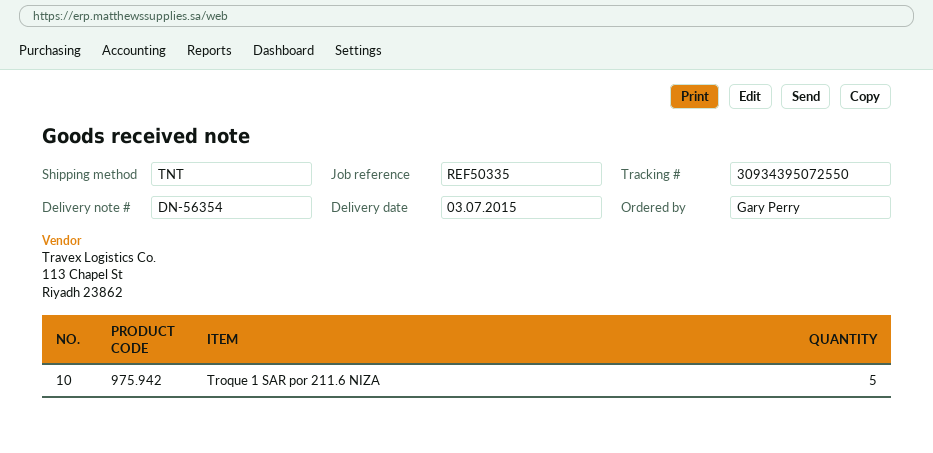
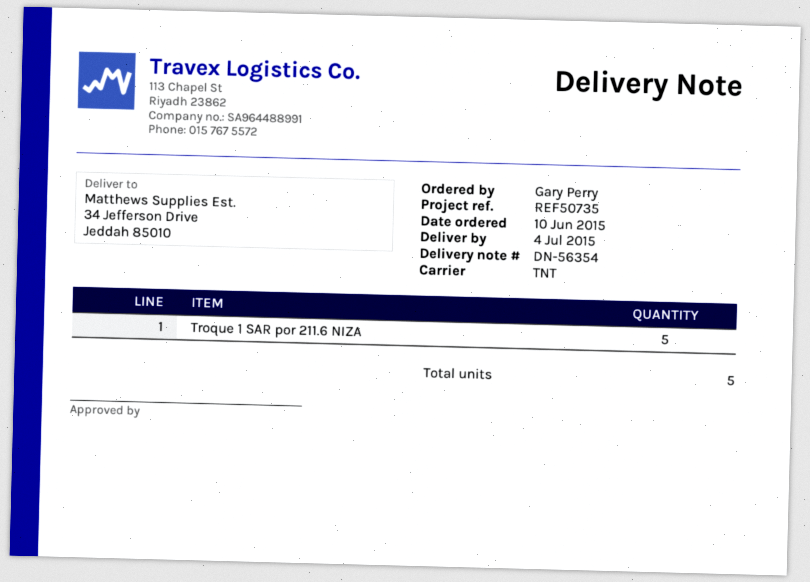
delivery date: 2015-07-03 -> 2015-07-04
reference: REF50335 -> REF50735

